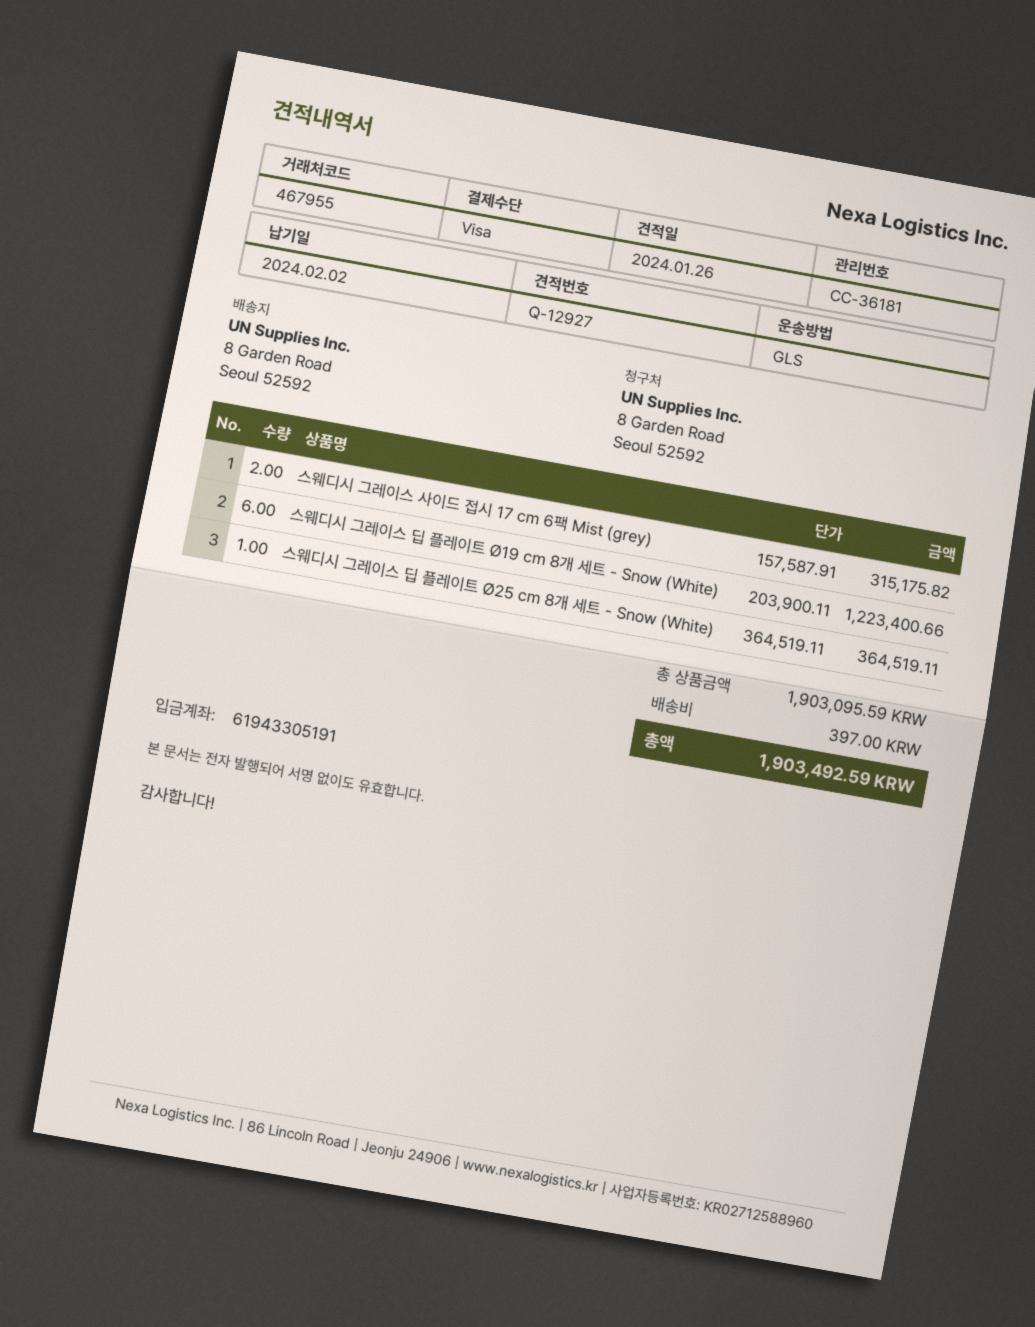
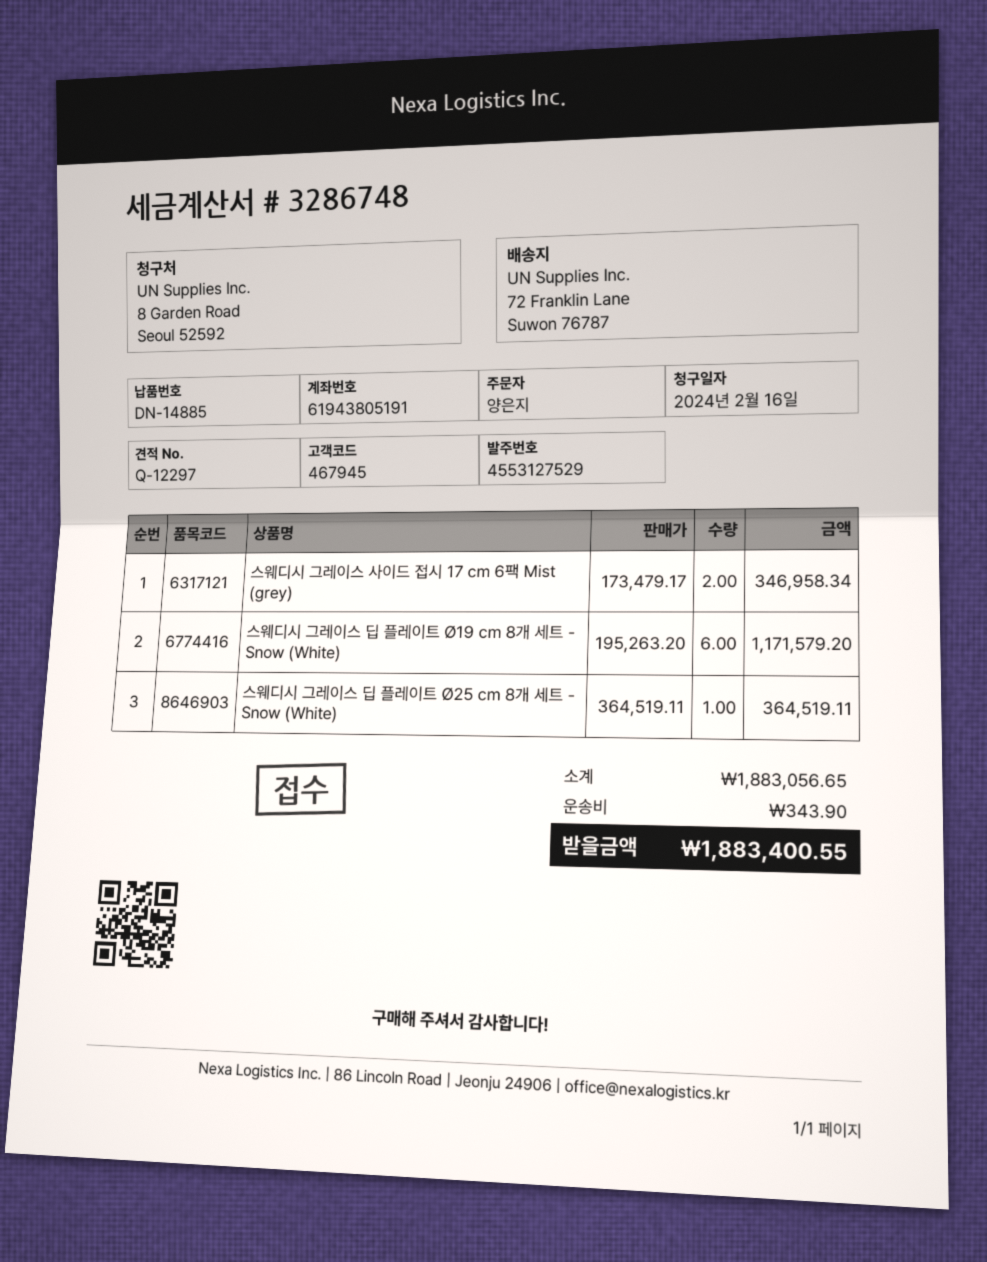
quote number: Q-12927 -> Q-12297
customer number: 467955 -> 467945
bank account: 61943305191 -> 61943805191
ship to: 8 Garden Road, Seoul 52592 -> 72 Franklin Lane, Suwon 76787
스웨디시 그레이스 사이드 접시 17 cm 6팩 Mist (grey): 2 x 157587.91 = 315175.82 -> 2 x 173479.17 = 346958.34
스웨디시 그레이스 딥 플레이트 Ø19 cm 8개 세트 - Snow (White): 6 x 203900.11 = 1223400.66 -> 6 x 195263.20 = 1171579.20
subtotal: 1903095.59 -> 1883056.65
shipping: 397.00 -> 343.90
total: 1903492.59 -> 1883400.55

